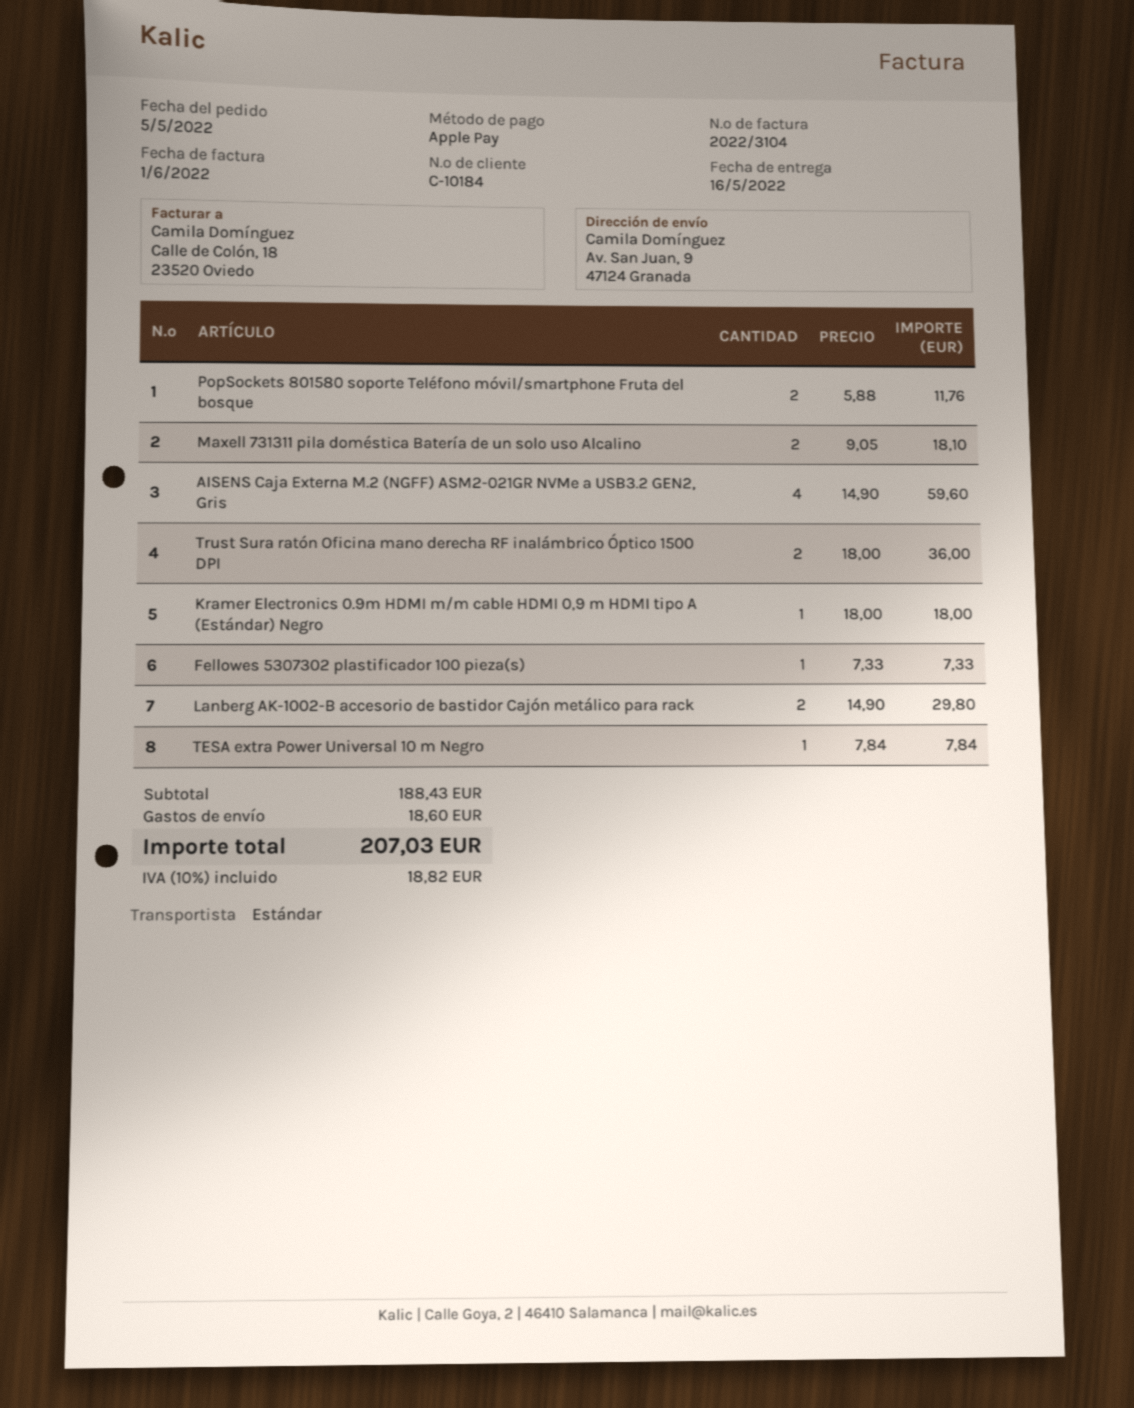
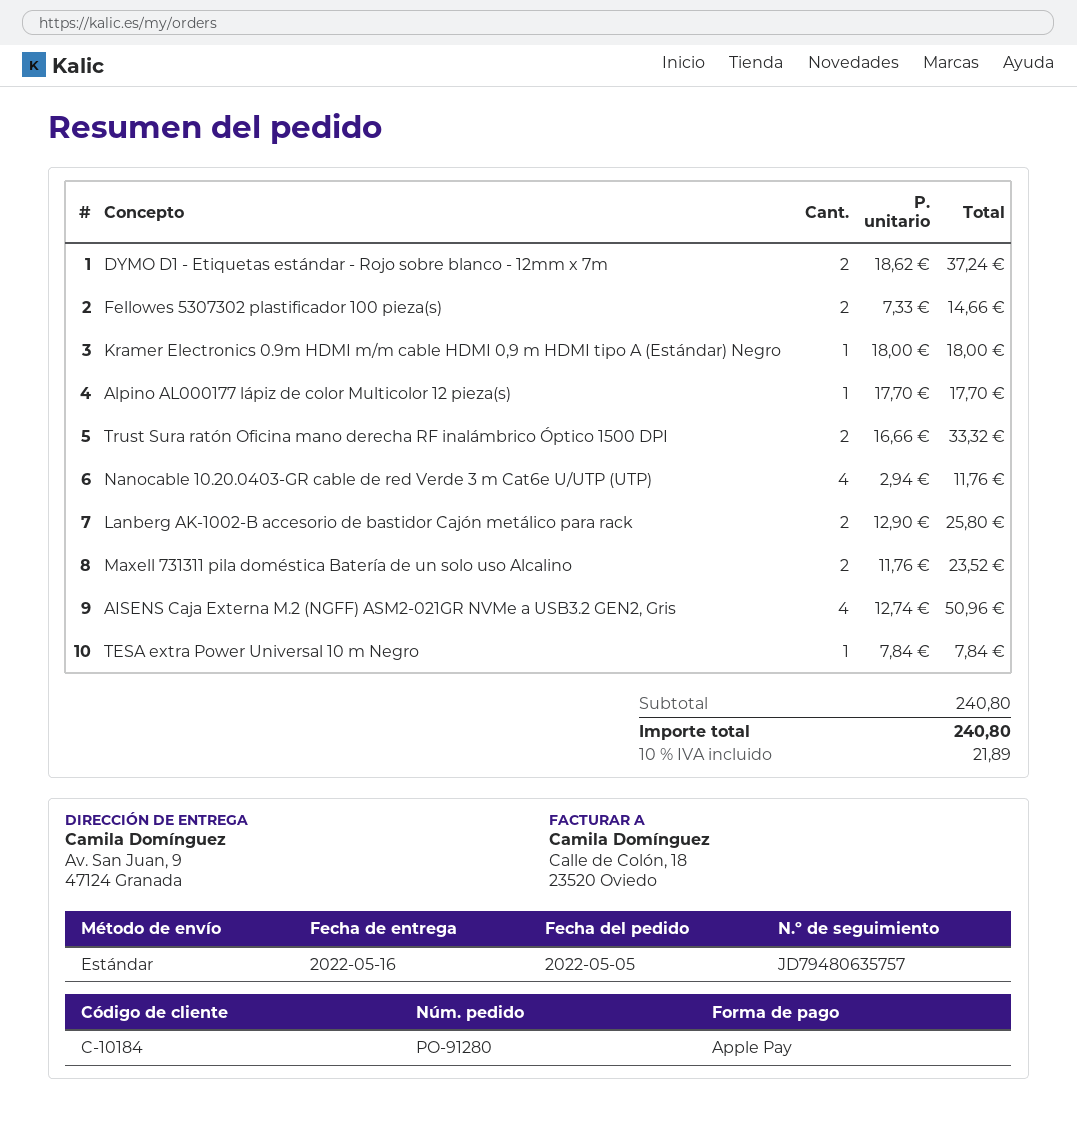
PopSockets 801580 soporte Teléfono móvil/smartphone Fruta del bosque: 2 x 5.88 = 11.76 -> none
Maxell 731311 pila doméstica Batería de un solo uso Alcalino: 2 x 9.05 = 18.10 -> 2 x 11.76 = 23.52
AISENS Caja Externa M.2 (NGFF) ASM2-021GR NVMe a USB3.2 GEN2, Gris: 4 x 14.90 = 59.60 -> 4 x 12.74 = 50.96
Trust Sura ratón Oficina mano derecha RF inalámbrico Óptico 1500 DPI: 2 x 18.00 = 36.00 -> 2 x 16.66 = 33.32
Fellowes 5307302 plastificador 100 pieza(s): 1 x 7.33 = 7.33 -> 2 x 7.33 = 14.66
Lanberg AK-1002-B accesorio de bastidor Cajón metálico para rack: 2 x 14.90 = 29.80 -> 2 x 12.90 = 25.80
DYMO D1 - Etiquetas estándar - Rojo sobre blanco - 12mm x 7m: none -> 2 x 18.62 = 37.24
Alpino AL000177 lápiz de color Multicolor 12 pieza(s): none -> 1 x 17.70 = 17.70
Nanocable 10.20.0403-GR cable de red Verde 3 m Cat6e U/UTP (UTP): none -> 4 x 2.94 = 11.76
subtotal: 188.43 -> 240.80
shipping: 18.60 -> none
tax: 10% = 18.82 -> 10% = 21.89
total: 207.03 -> 240.80

